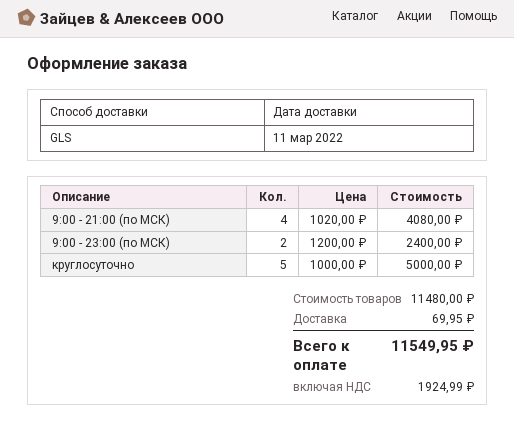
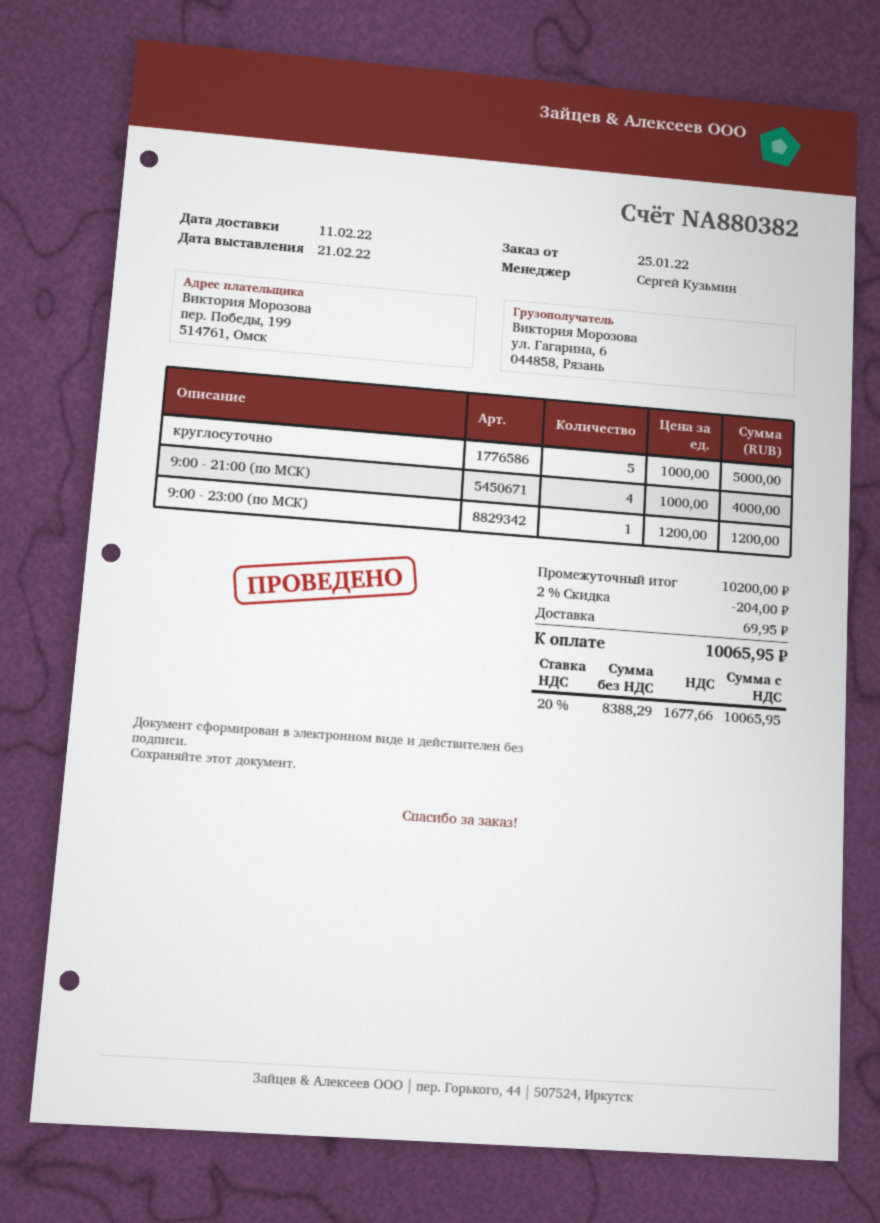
delivery date: 2022-03-11 -> 2022-02-11
9:00 - 21:00 (по МСК): 4 x 1020.00 = 4080.00 -> 4 x 1000.00 = 4000.00
9:00 - 23:00 (по МСК): 2 x 1200.00 = 2400.00 -> 1 x 1200.00 = 1200.00
subtotal: 11480.00 -> 10200.00
discount: none -> 2% = 204.00
tax: 1924.99 -> 1677.66
total: 11549.95 -> 10065.95

